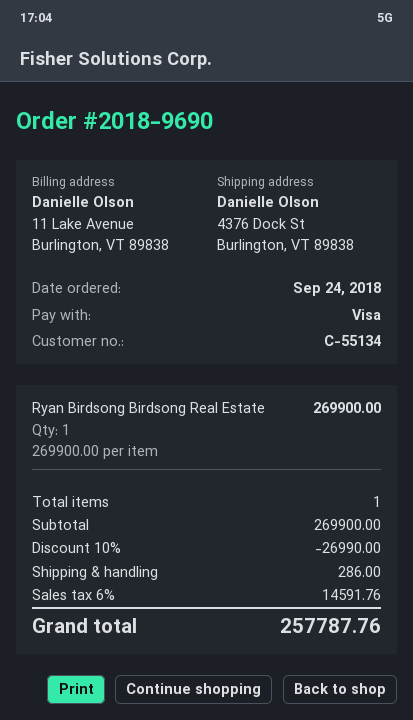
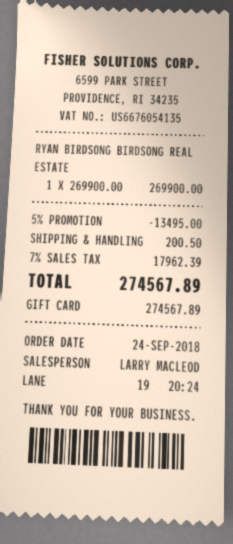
payment method: Visa -> gift card
discount: 10% = 26990.00 -> 5% = 13495.00
shipping: 286.00 -> 200.50
tax: 6% = 14591.76 -> 7% = 17962.39
total: 257787.76 -> 274567.89

